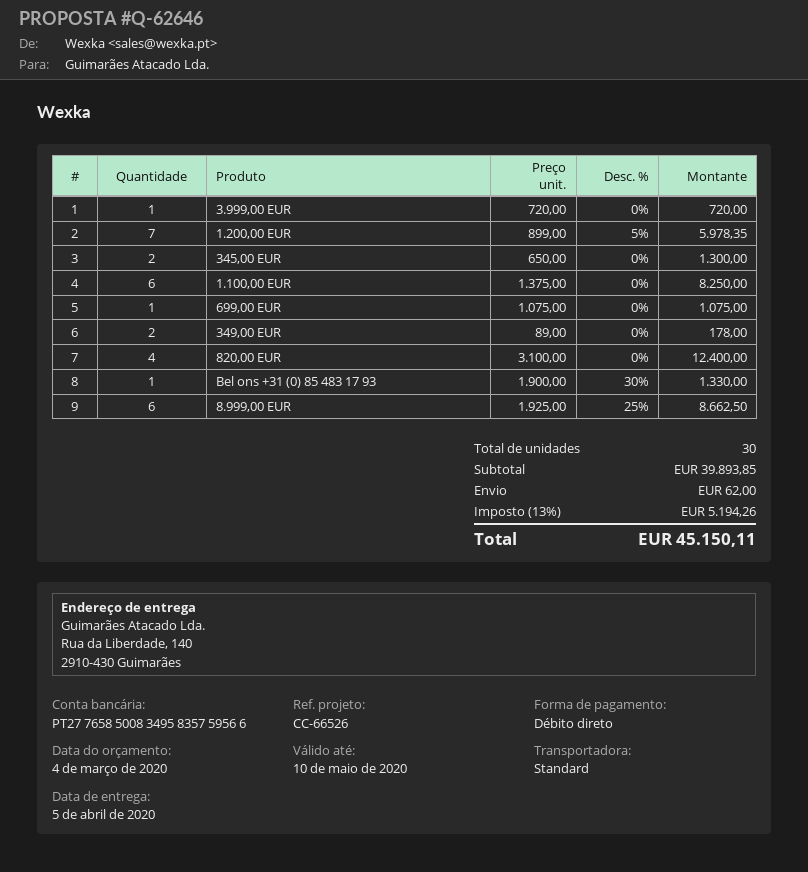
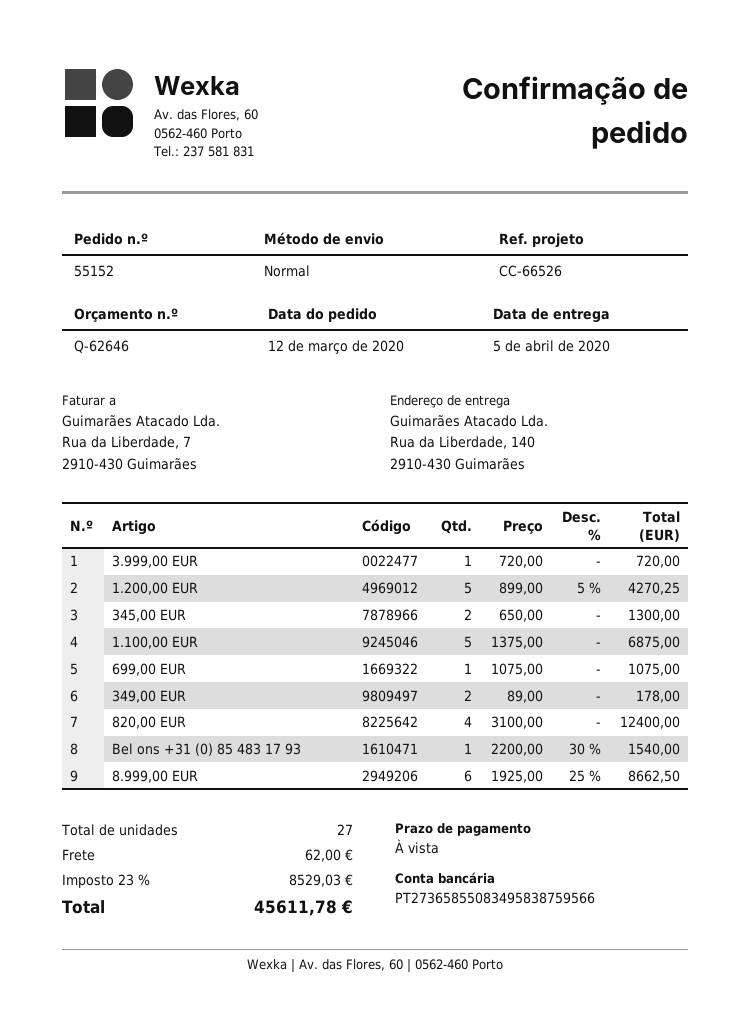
bank account: PT27765850083495835759566 -> PT27365855083495838759566
1.200,00 EUR: 7 x 899.00 - 5% = 5978.35 -> 5 x 899.00 - 5% = 4270.25
1.100,00 EUR: 6 x 1375.00 = 8250.00 -> 5 x 1375.00 = 6875.00
Bel ons +31 (0) 85 483 17 93: 1 x 1900.00 - 30% = 1330.00 -> 1 x 2200.00 - 30% = 1540.00
total quantity: 30 -> 27
tax: 13% = 5194.26 -> 23% = 8529.03
total: 45150.11 -> 45611.78

